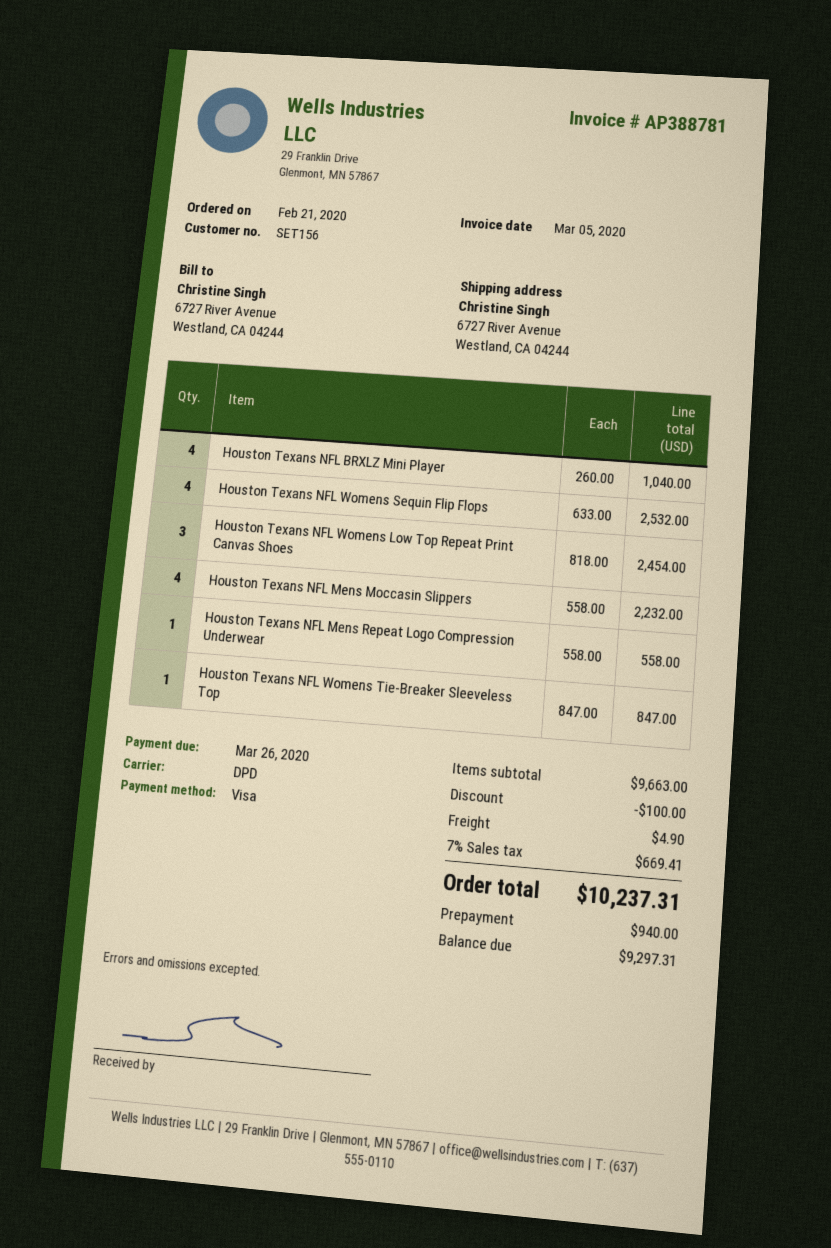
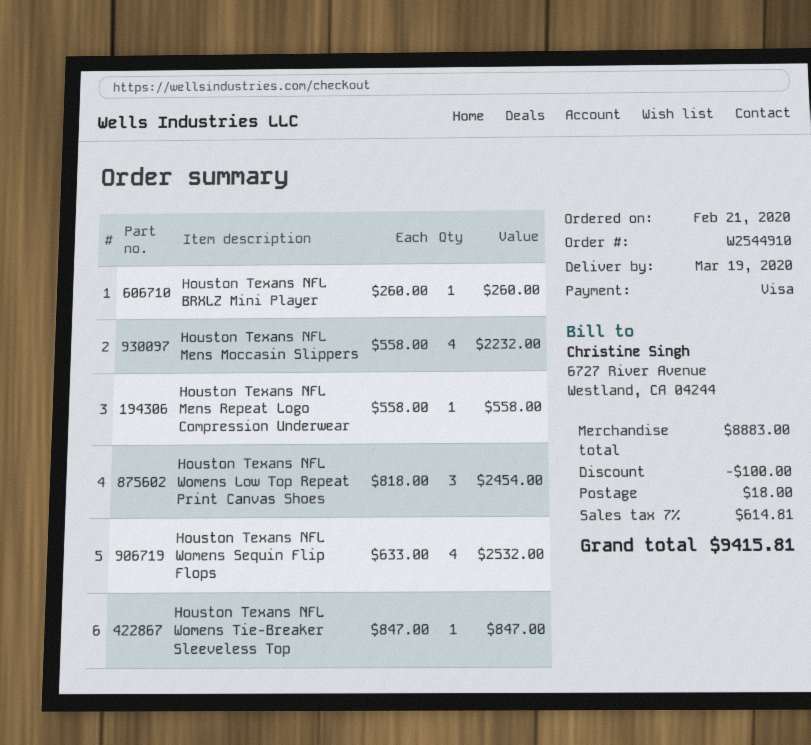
Houston Texans NFL BRXLZ Mini Player: 4 x 260.00 = 1040.00 -> 1 x 260.00 = 260.00
subtotal: 9663.00 -> 8883.00
shipping: 4.90 -> 18.00
tax: 7% = 669.41 -> 7% = 614.81
total: 10237.31 -> 9415.81

